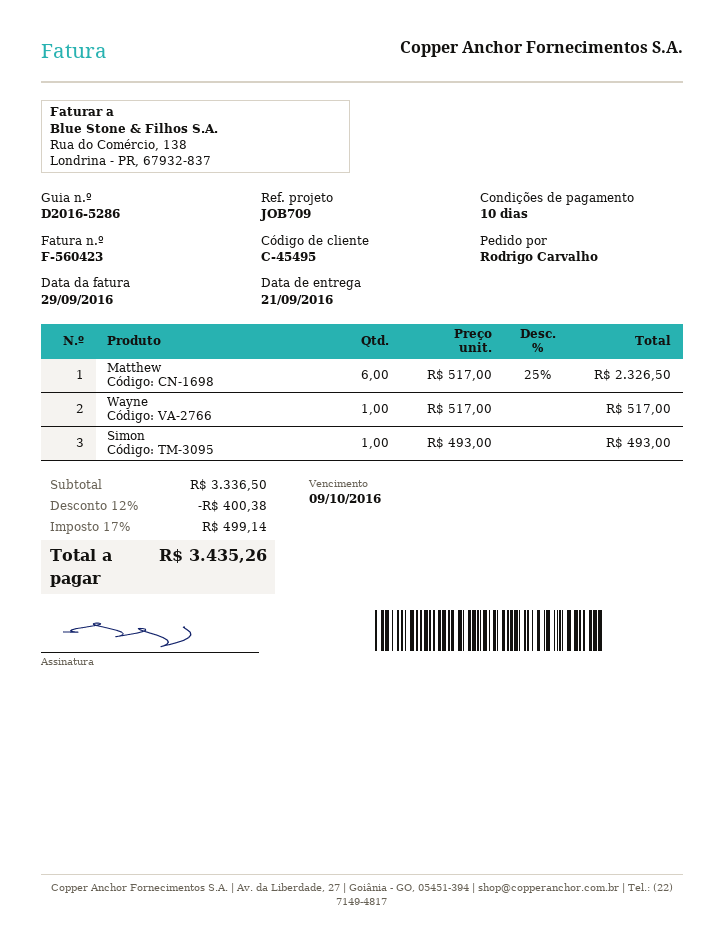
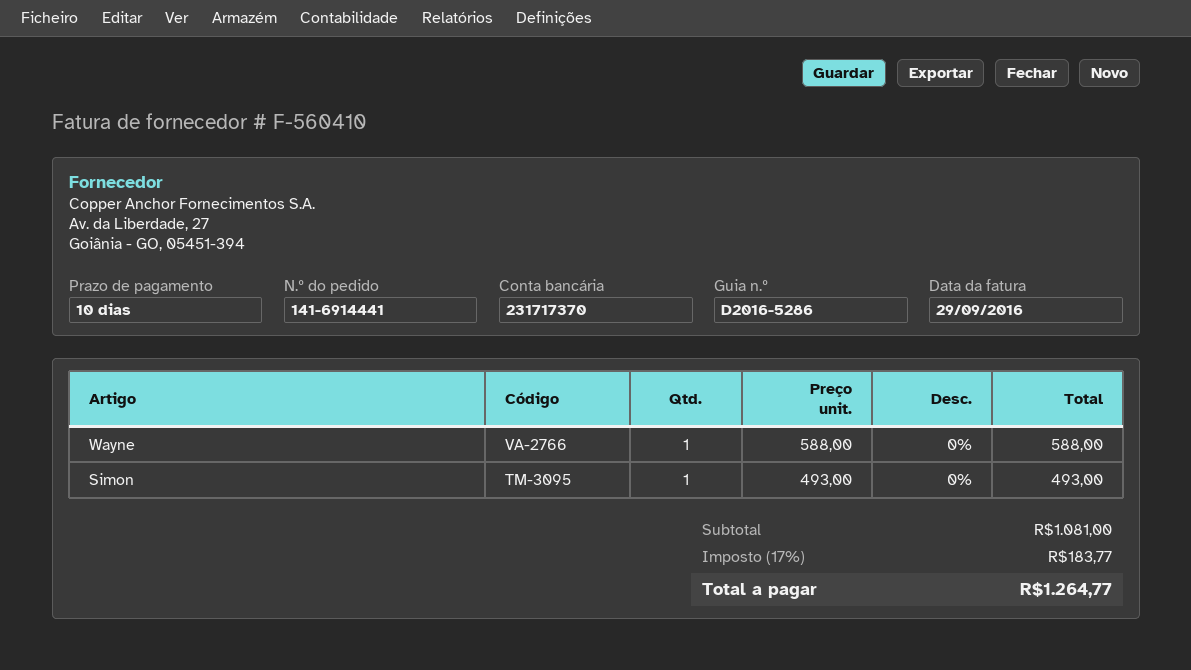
invoice number: F-560423 -> F-560410
Matthew: 6 x 517.00 - 25% = 2326.50 -> none
Wayne: 1 x 517.00 = 517.00 -> 1 x 588.00 = 588.00
subtotal: 3336.50 -> 1081.00
discount: 12% = 400.38 -> none
tax: 17% = 499.14 -> 17% = 183.77
total: 3435.26 -> 1264.77

